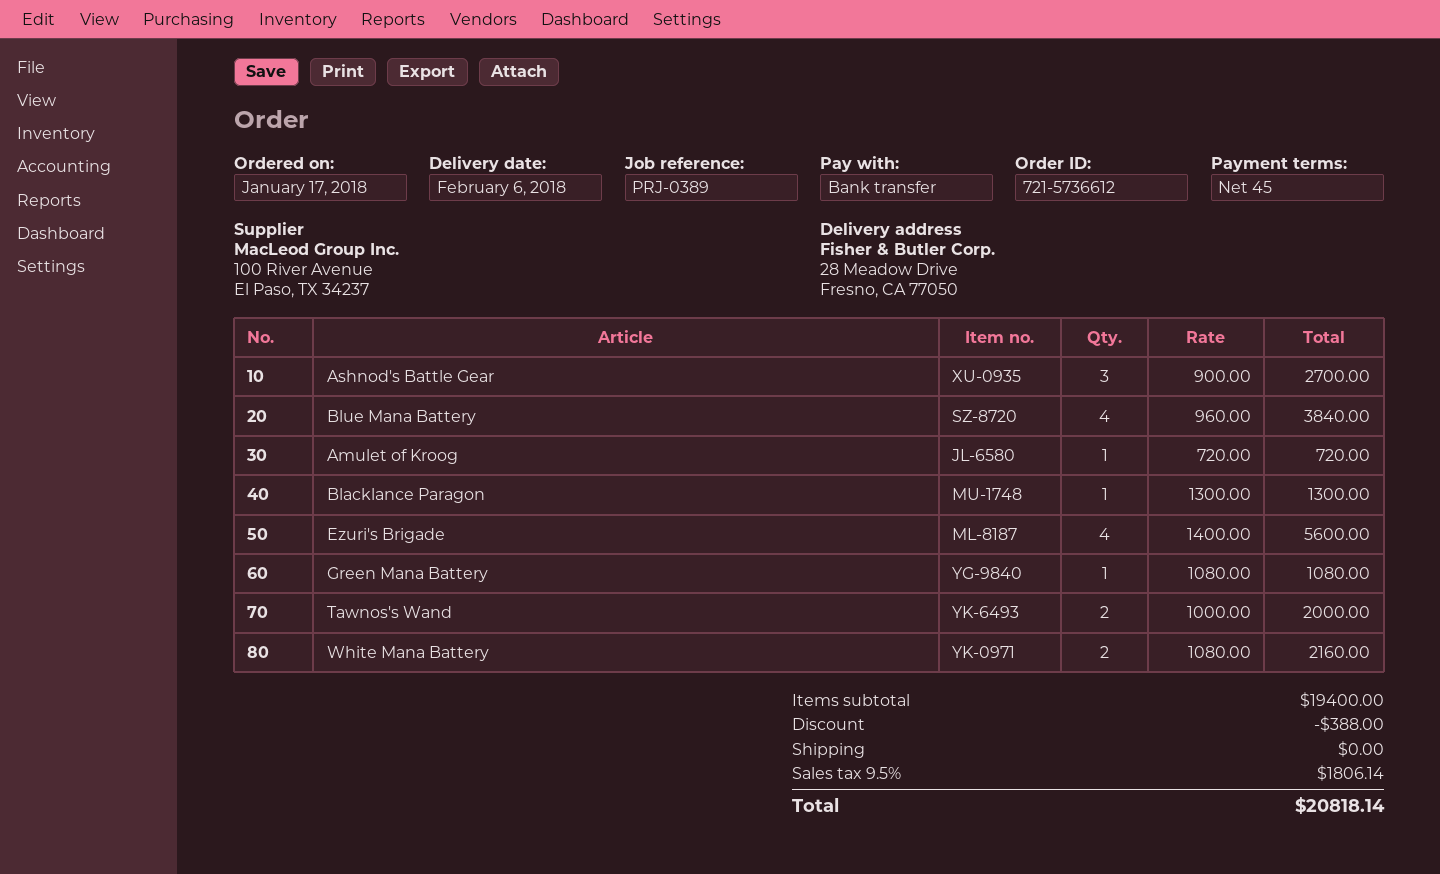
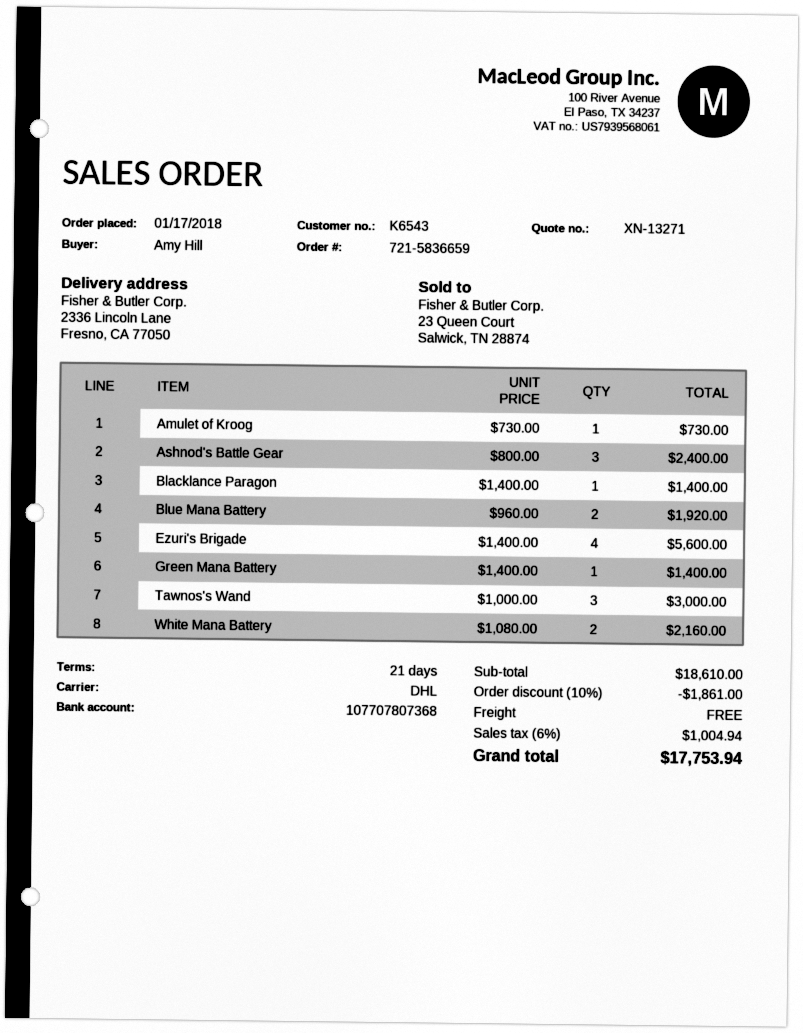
order number: 721-5736612 -> 721-5836659
payment terms: 45 days -> 21 days
ship to: 28 Meadow Drive, Fresno, CA 77050 -> 2336 Lincoln Lane, Fresno, CA 77050
Ashnod's Battle Gear: 3 x 900.00 = 2700.00 -> 3 x 800.00 = 2400.00
Blue Mana Battery: 4 x 960.00 = 3840.00 -> 2 x 960.00 = 1920.00
Amulet of Kroog: 1 x 720.00 = 720.00 -> 1 x 730.00 = 730.00
Blacklance Paragon: 1 x 1300.00 = 1300.00 -> 1 x 1400.00 = 1400.00
Green Mana Battery: 1 x 1080.00 = 1080.00 -> 1 x 1400.00 = 1400.00
Tawnos's Wand: 2 x 1000.00 = 2000.00 -> 3 x 1000.00 = 3000.00
subtotal: 19400.00 -> 18610.00
discount: 388.00 -> 1861.00
tax: 9.5% = 1806.14 -> 6% = 1004.94
total: 20818.14 -> 17753.94

